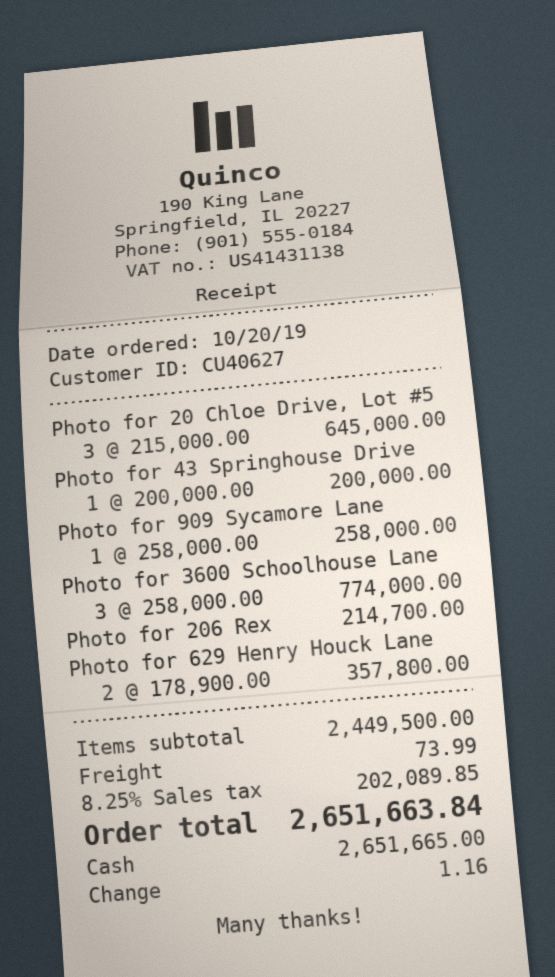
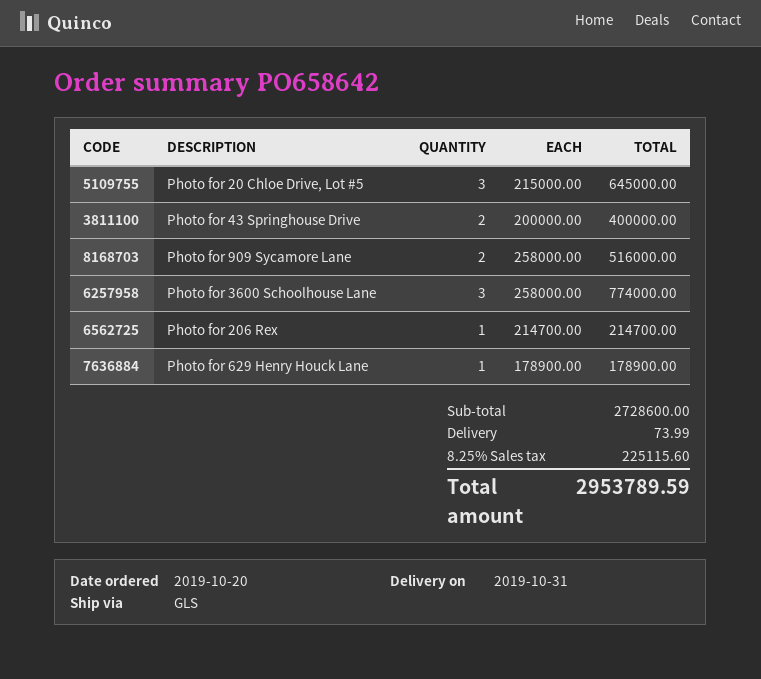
Photo for 43 Springhouse Drive: 1 x 200000.00 = 200000.00 -> 2 x 200000.00 = 400000.00
Photo for 909 Sycamore Lane: 1 x 258000.00 = 258000.00 -> 2 x 258000.00 = 516000.00
Photo for 629 Henry Houck Lane: 2 x 178900.00 = 357800.00 -> 1 x 178900.00 = 178900.00
subtotal: 2449500.00 -> 2728600.00
tax: 8.25% = 202089.85 -> 8.25% = 225115.60
total: 2651663.84 -> 2953789.59

